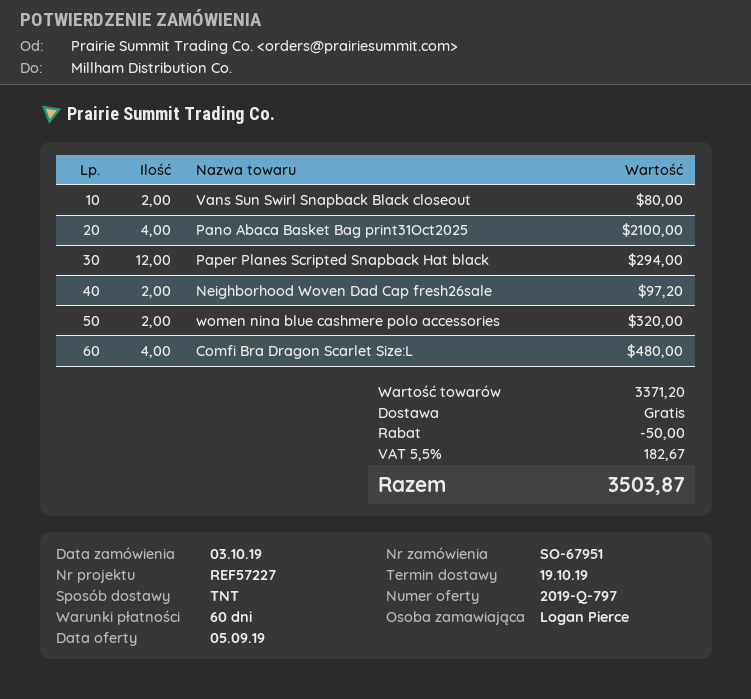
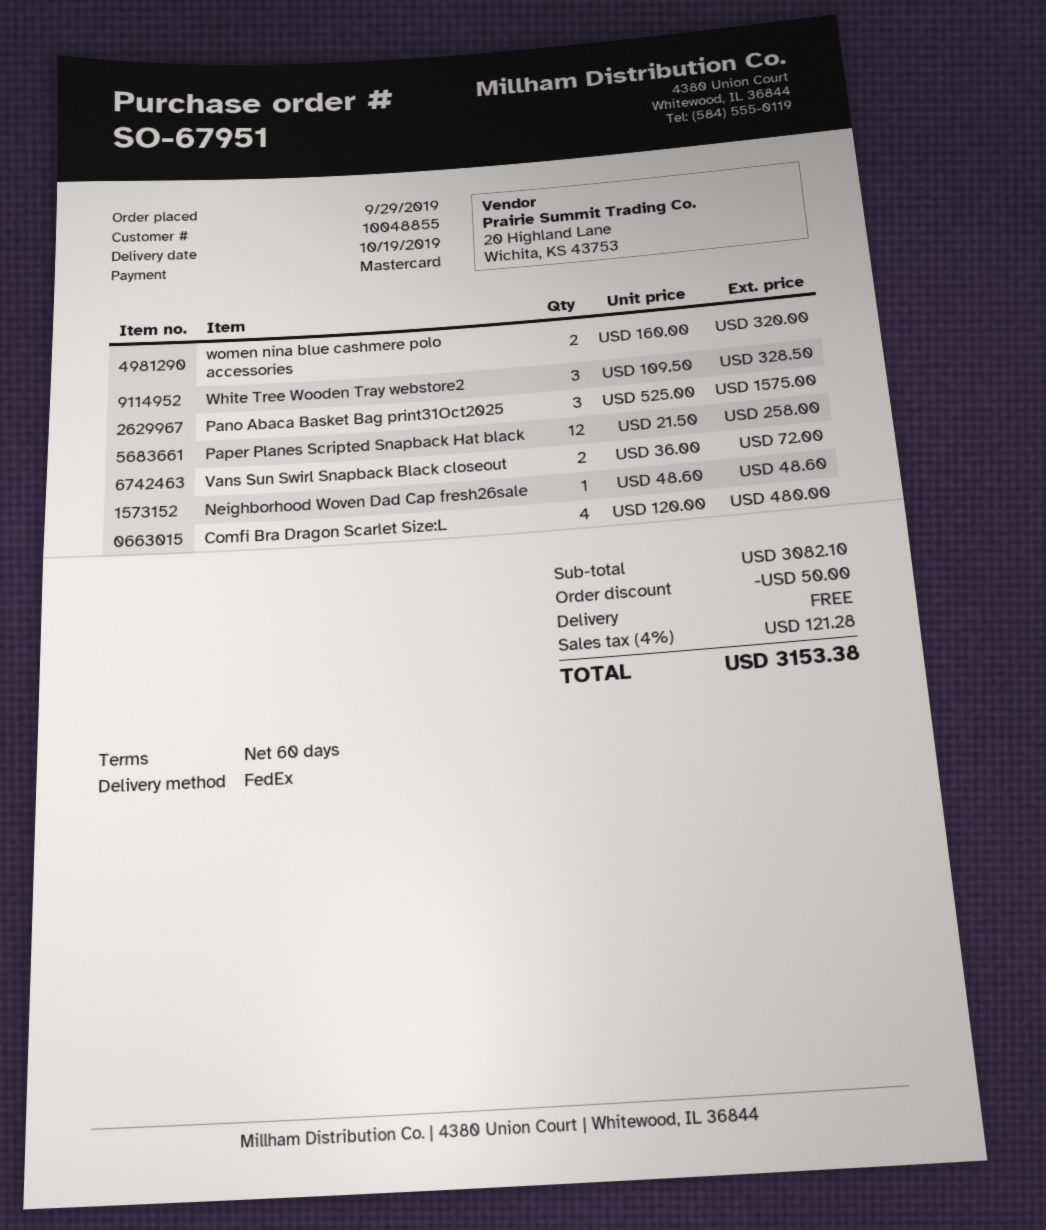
order date: 2019-10-03 -> 2019-09-29
shipping method: TNT -> FedEx
Vans Sun Swirl Snapback Black closeout: 2 for 80.00 -> 2 for 72.00
Pano Abaca Basket Bag print31Oct2025: 4 for 2100.00 -> 3 for 1575.00
Paper Planes Scripted Snapback Hat black: 12 for 294.00 -> 12 for 258.00
Neighborhood Woven Dad Cap fresh26sale: 2 for 97.20 -> 1 for 48.60
White Tree Wooden Tray webstore2: none -> 3 for 328.50
subtotal: 3371.20 -> 3082.10
tax: 5.5% = 182.67 -> 4% = 121.28
total: 3503.87 -> 3153.38

